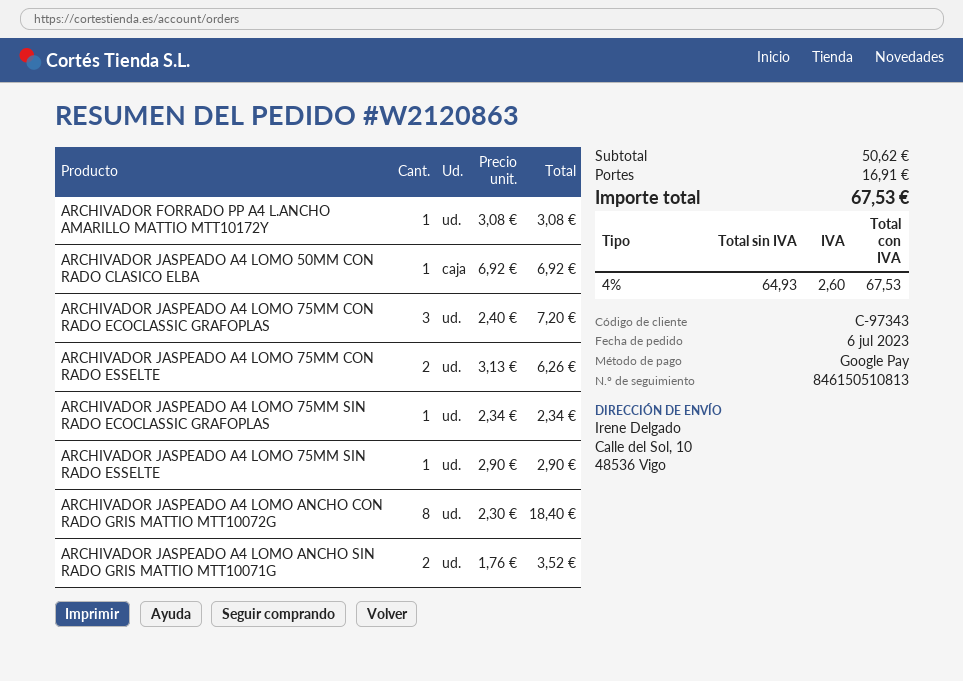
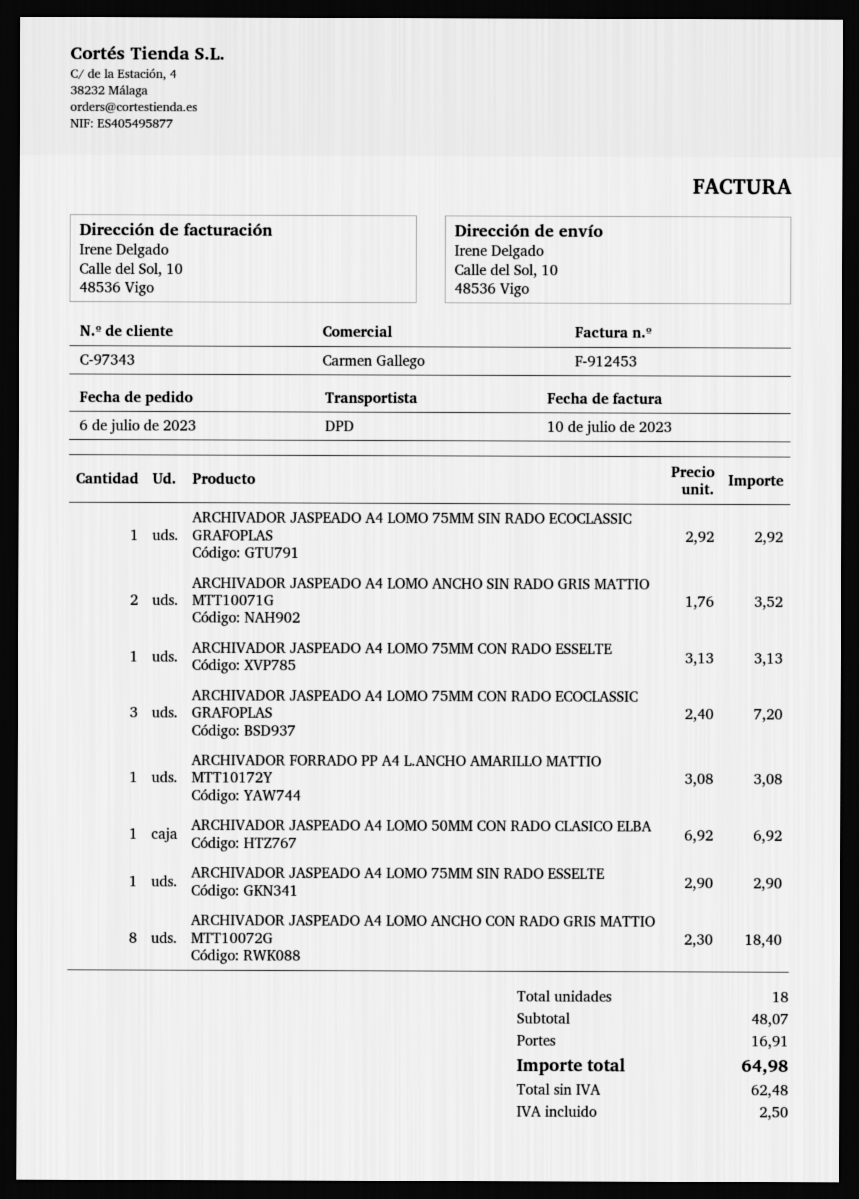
ARCHIVADOR JASPEADO A4 LOMO 75MM CON RADO ESSELTE: 2 x 3.13 = 6.26 -> 1 x 3.13 = 3.13
ARCHIVADOR JASPEADO A4 LOMO 75MM SIN RADO ECOCLASSIC GRAFOPLAS: 1 x 2.34 = 2.34 -> 1 x 2.92 = 2.92
subtotal: 50.62 -> 48.07
net: 64.93 -> 62.48
tax: 2.60 -> 2.50
total: 67.53 -> 64.98

